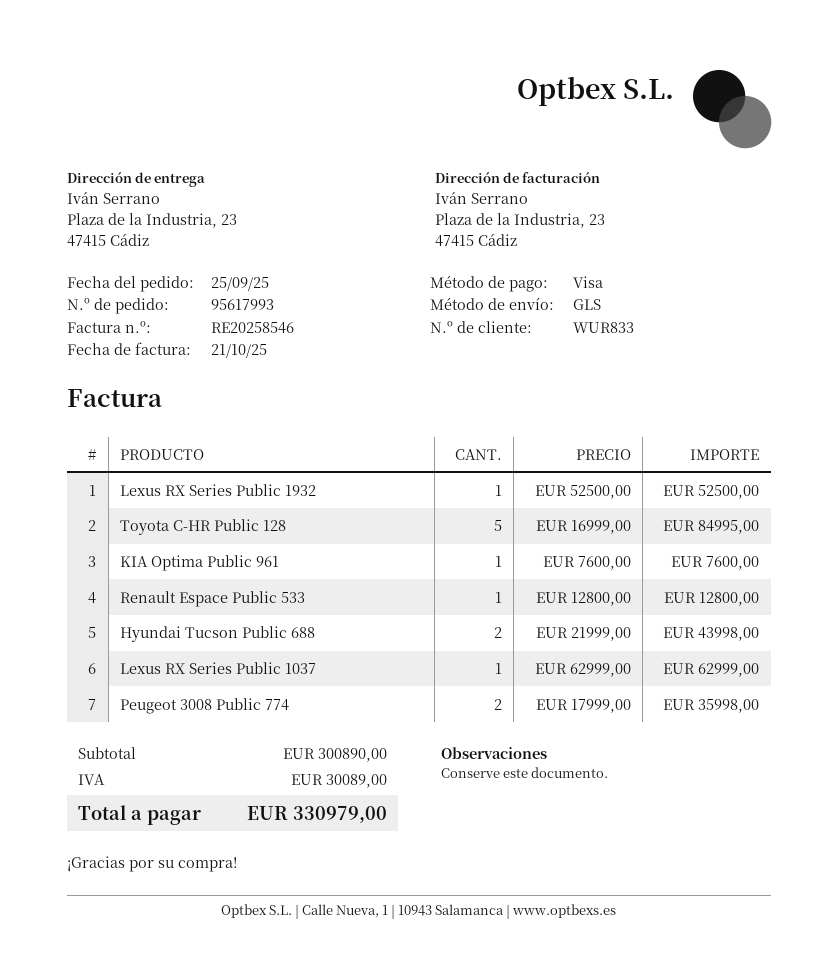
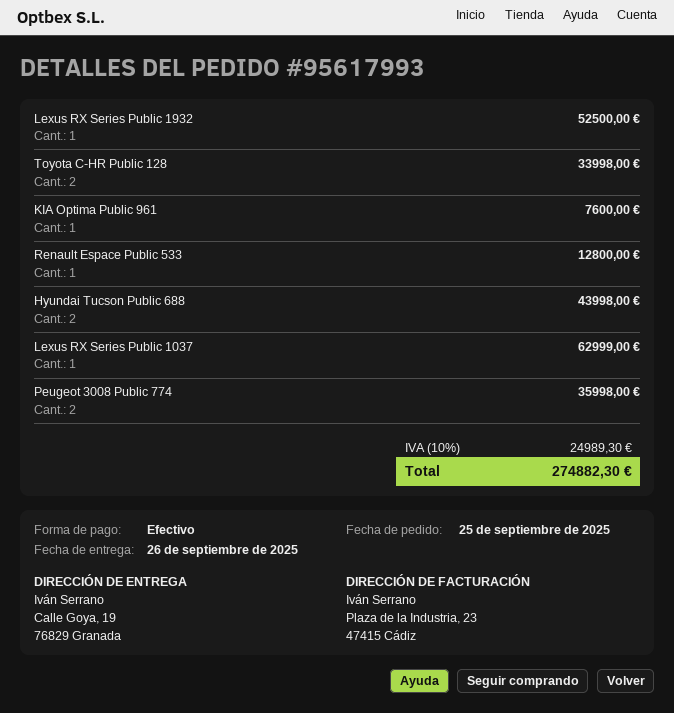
payment method: Visa -> cash
ship to: Plaza de la Industria, 23, 47415 Cádiz -> Calle Goya, 19, 76829 Granada
Toyota C-HR Public 128: 5 for 84995.00 -> 2 for 33998.00
tax: 30089.00 -> 24989.30
total: 330979.00 -> 274882.30

